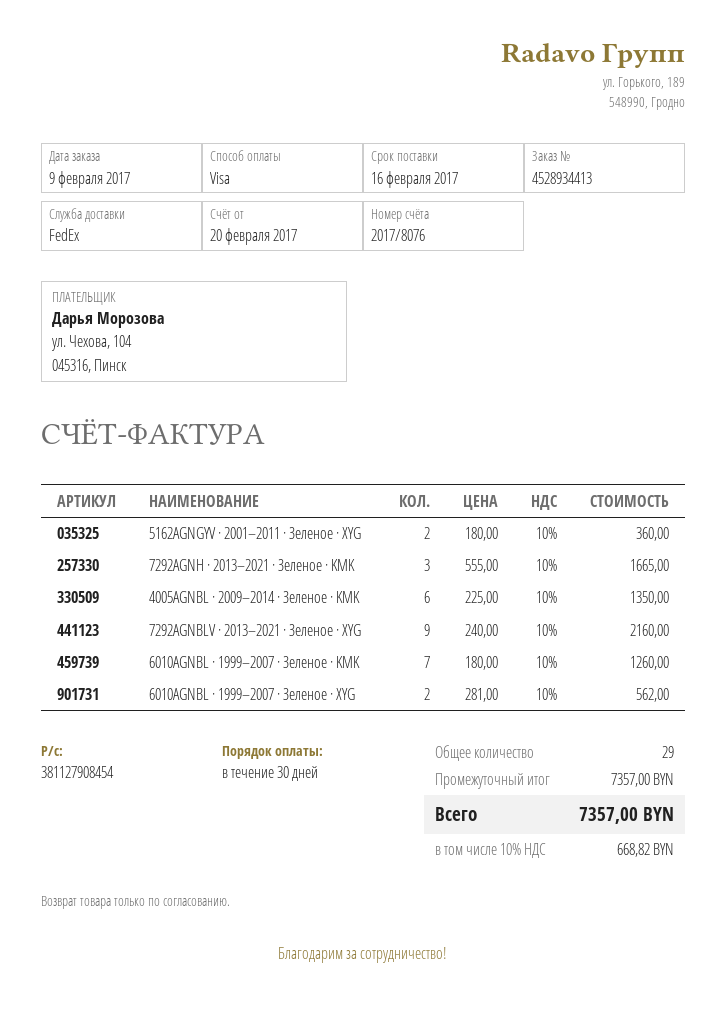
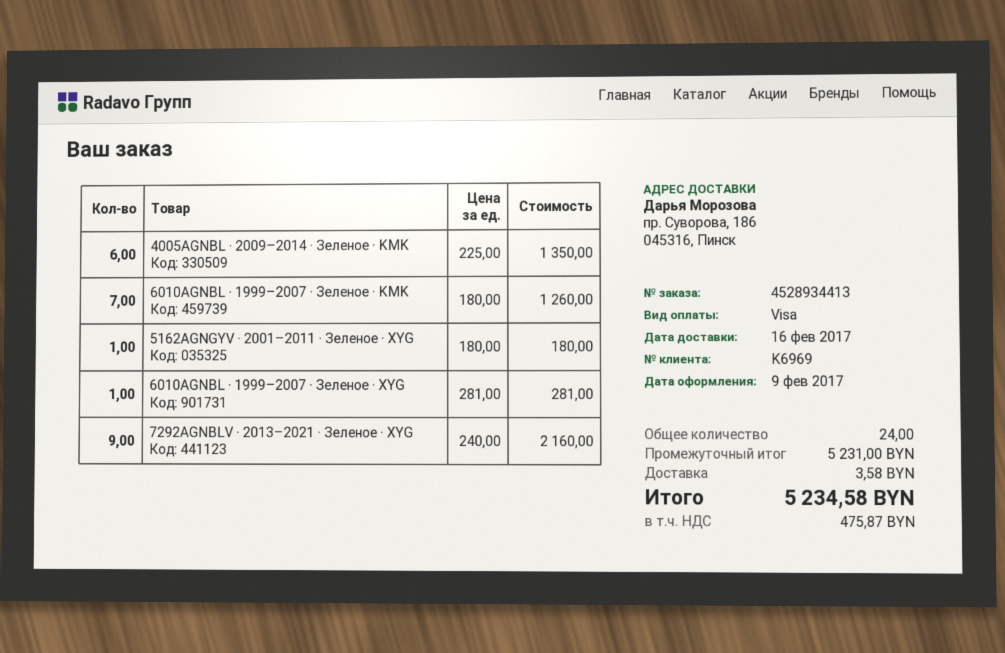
5162AGNGYV · 2001–2011 · Зеленое · XYG: 2 x 180.00 = 360.00 -> 1 x 180.00 = 180.00
7292AGNH · 2013–2021 · Зеленое · KMK: 3 x 555.00 = 1665.00 -> none
6010AGNBL · 1999–2007 · Зеленое · XYG: 2 x 281.00 = 562.00 -> 1 x 281.00 = 281.00
total quantity: 29 -> 24
subtotal: 7357.00 -> 5231.00
shipping: none -> 3.58
tax: 668.82 -> 475.87
total: 7357.00 -> 5234.58

